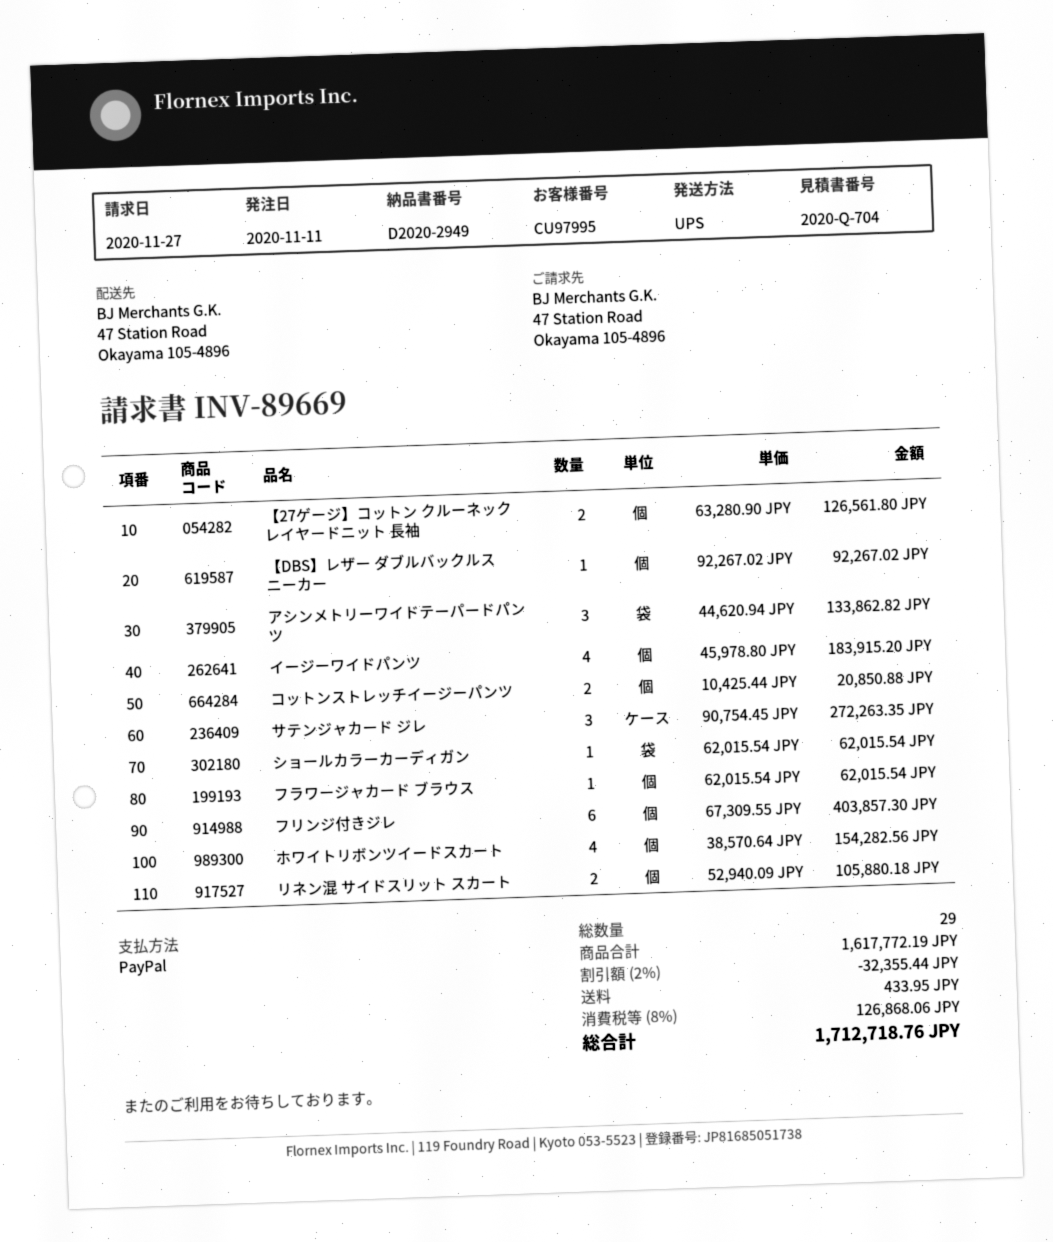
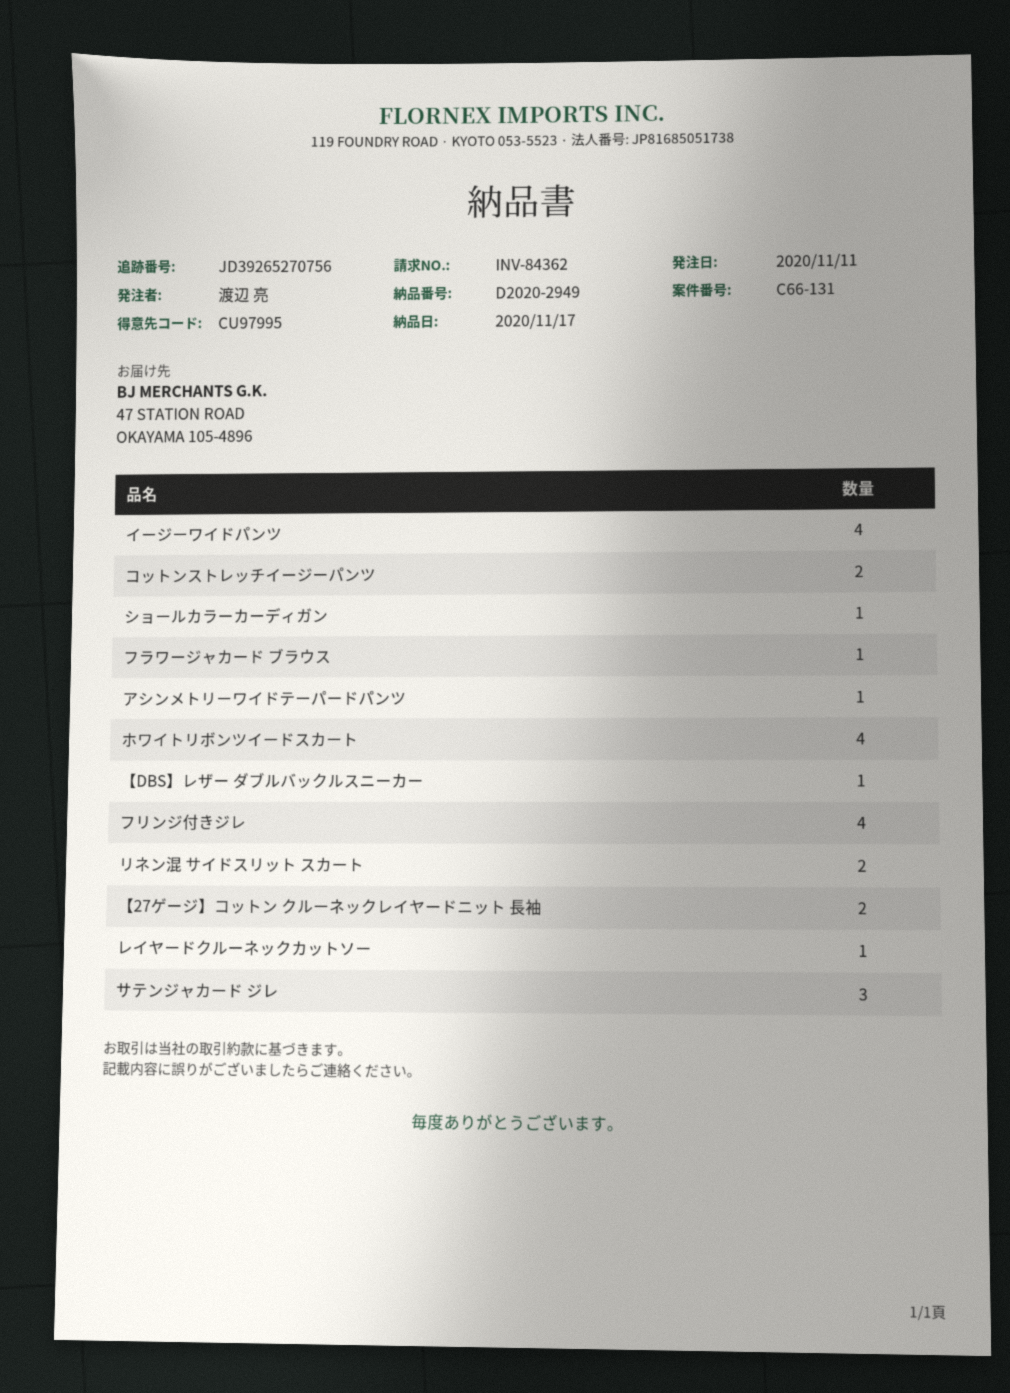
invoice number: INV-89669 -> INV-84362
アシンメトリーワイドテーパードパンツ: 3 -> 1
フリンジ付きジレ: 6 -> 4
レイヤードクルーネックカットソー: none -> 1

